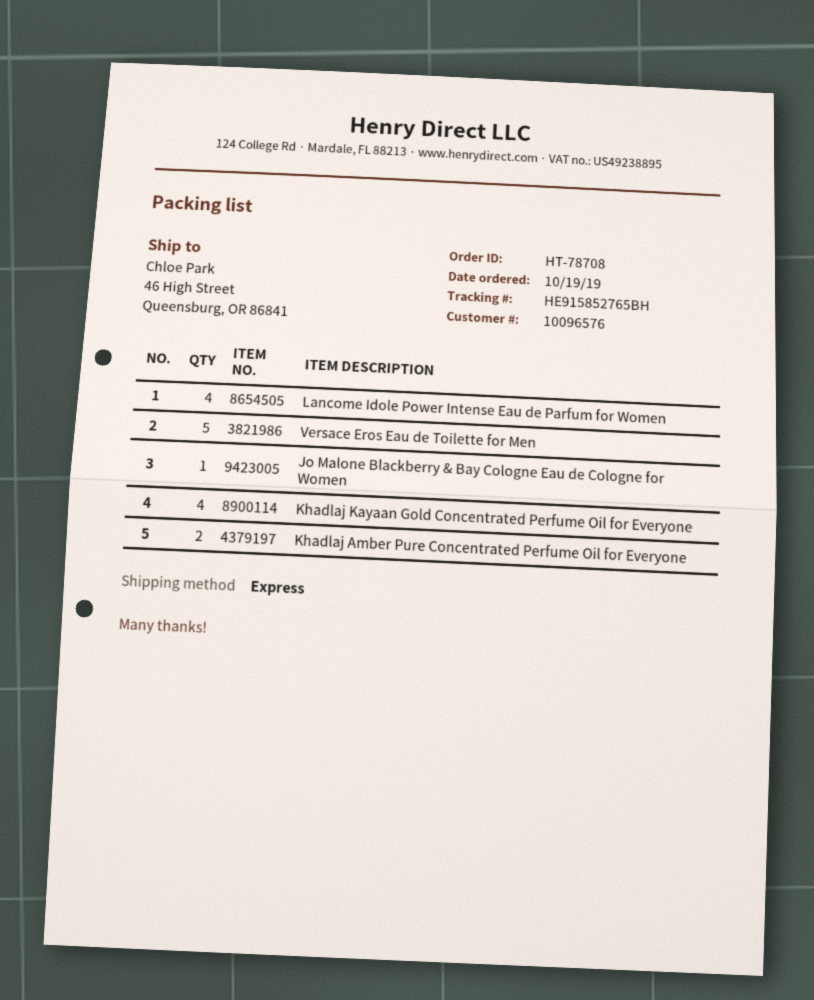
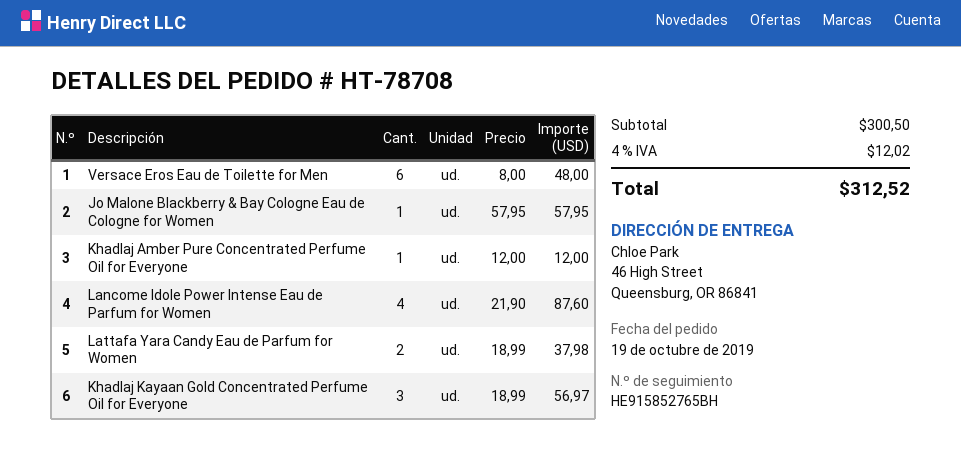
Versace Eros Eau de Toilette for Men: 5 -> 6
Khadlaj Kayaan Gold Concentrated Perfume Oil for Everyone: 4 -> 3
Khadlaj Amber Pure Concentrated Perfume Oil for Everyone: 2 -> 1
Lattafa Yara Candy Eau de Parfum for Women: none -> 2

